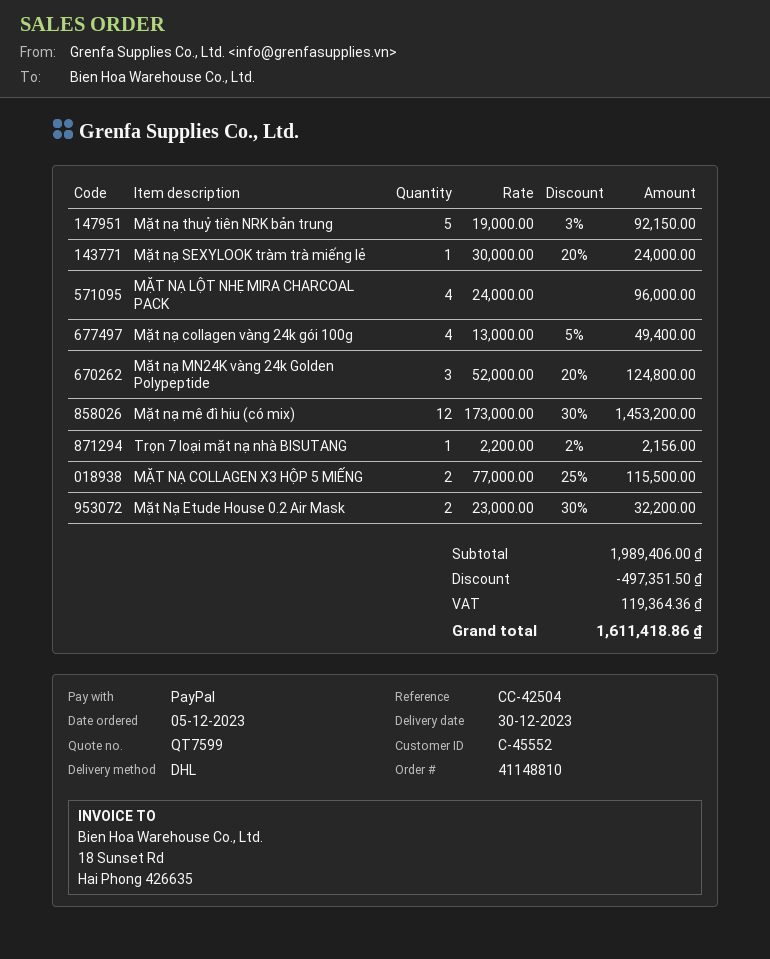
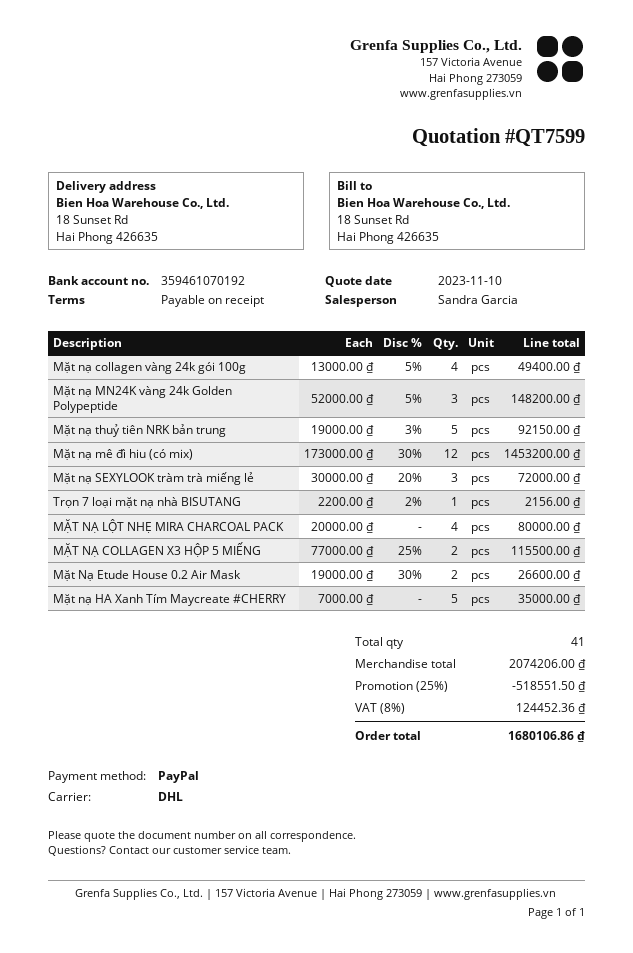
Mặt nạ SEXYLOOK tràm trà miếng lẻ: 1 x 30000.00 - 20% = 24000.00 -> 3 x 30000.00 - 20% = 72000.00
MẶT NẠ LỘT NHẸ MIRA CHARCOAL PACK: 4 x 24000.00 = 96000.00 -> 4 x 20000.00 = 80000.00
Mặt nạ MN24K vàng 24k Golden Polypeptide: 3 x 52000.00 - 20% = 124800.00 -> 3 x 52000.00 - 5% = 148200.00
Mặt Nạ Etude House 0.2 Air Mask: 2 x 23000.00 - 30% = 32200.00 -> 2 x 19000.00 - 30% = 26600.00
Mặt nạ HA Xanh Tím Maycreate #CHERRY: none -> 5 x 7000.00 = 35000.00
subtotal: 1989406.00 -> 2074206.00
discount: 497351.50 -> 518551.50
tax: 119364.36 -> 124452.36
total: 1611418.86 -> 1680106.86

